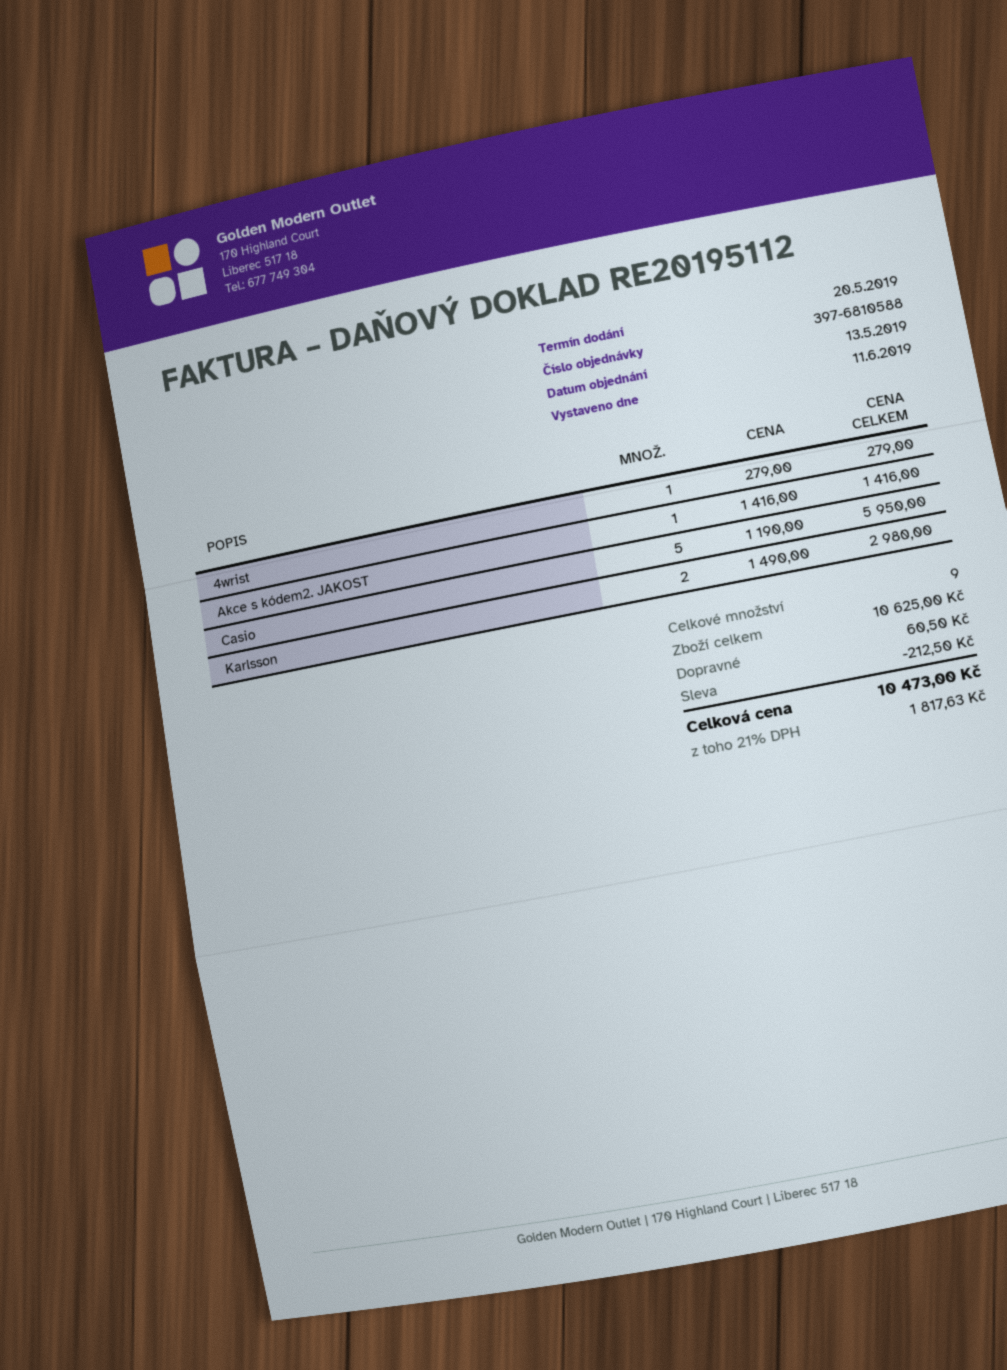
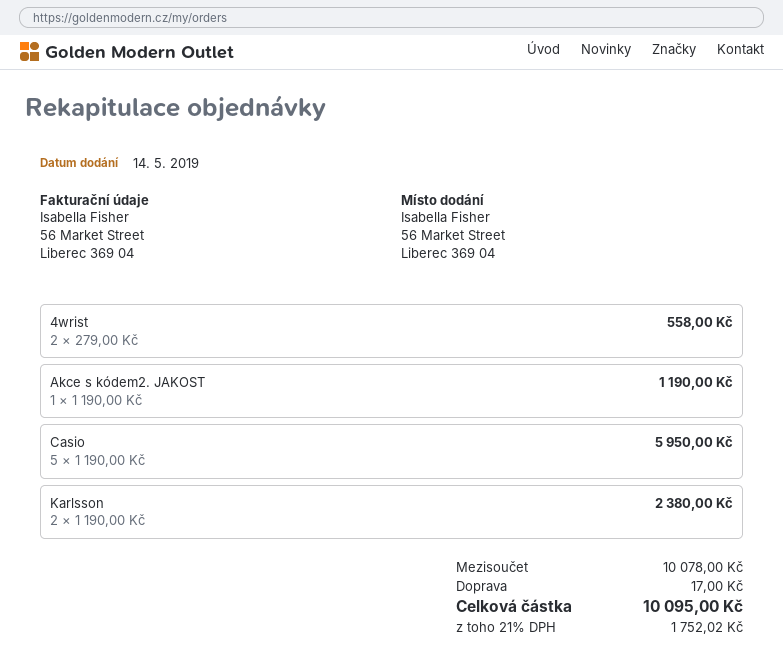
delivery date: 2019-05-20 -> 2019-05-14
4wrist: 1 x 279.00 = 279.00 -> 2 x 279.00 = 558.00
Akce s kódem2. JAKOST: 1 x 1416.00 = 1416.00 -> 1 x 1190.00 = 1190.00
Karlsson: 2 x 1490.00 = 2980.00 -> 2 x 1190.00 = 2380.00
subtotal: 10625.00 -> 10078.00
discount: 212.50 -> none
shipping: 60.50 -> 17.00
tax: 21% = 1817.63 -> 21% = 1752.02
total: 10473.00 -> 10095.00

